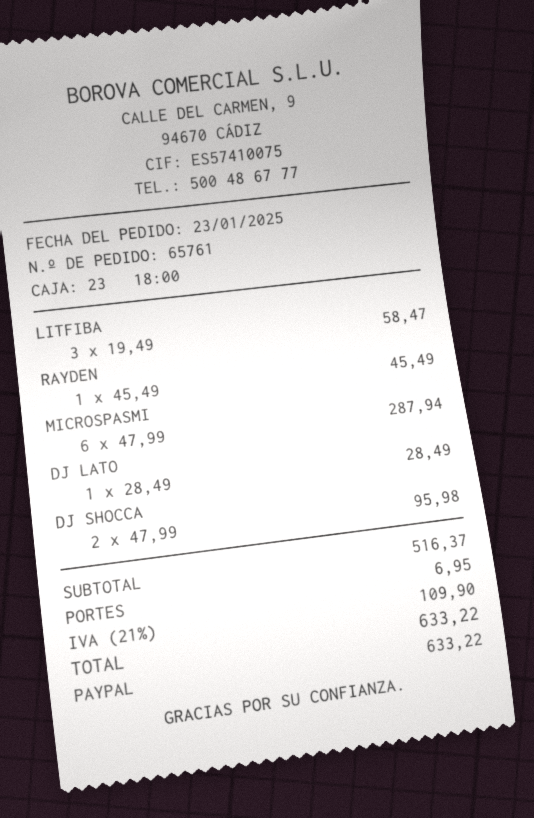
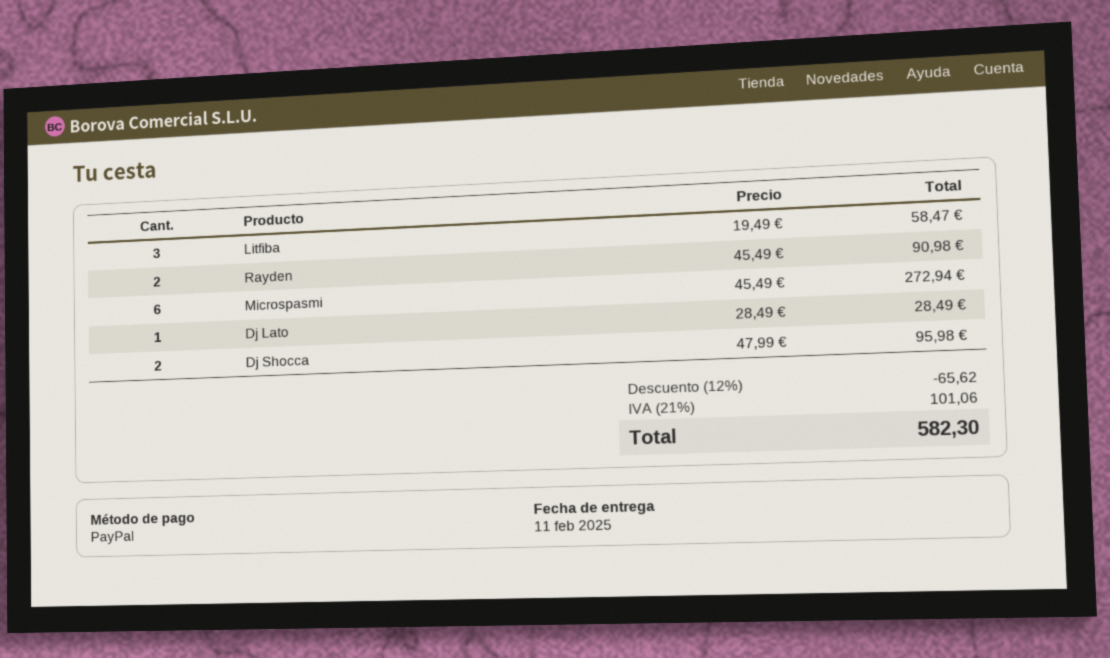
RAYDEN: 1 x 45.49 = 45.49 -> 2 x 45.49 = 90.98
MICROSPASMI: 6 x 47.99 = 287.94 -> 6 x 45.49 = 272.94
discount: none -> 12% = 65.62
shipping: 6.95 -> none
tax: 21% = 109.90 -> 21% = 101.06
total: 633.22 -> 582.30

